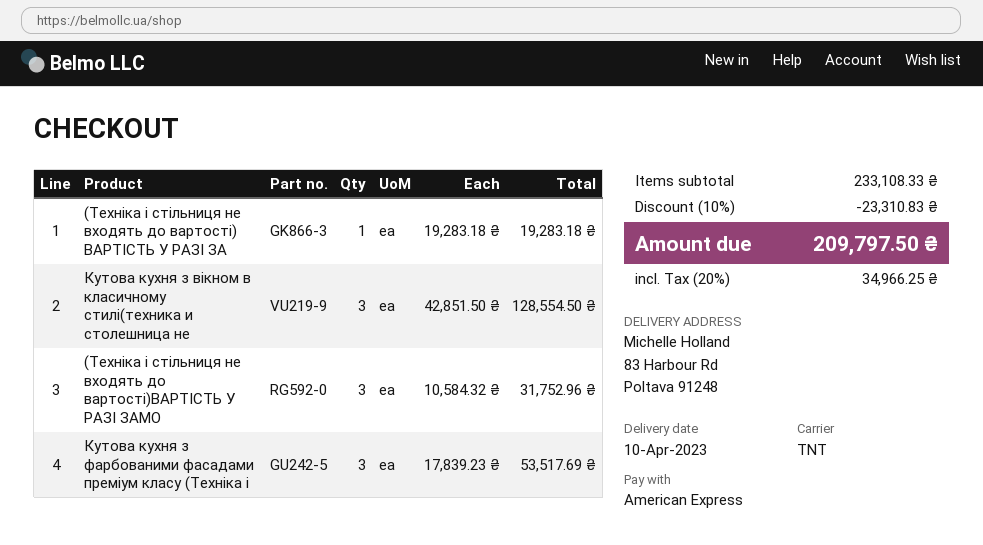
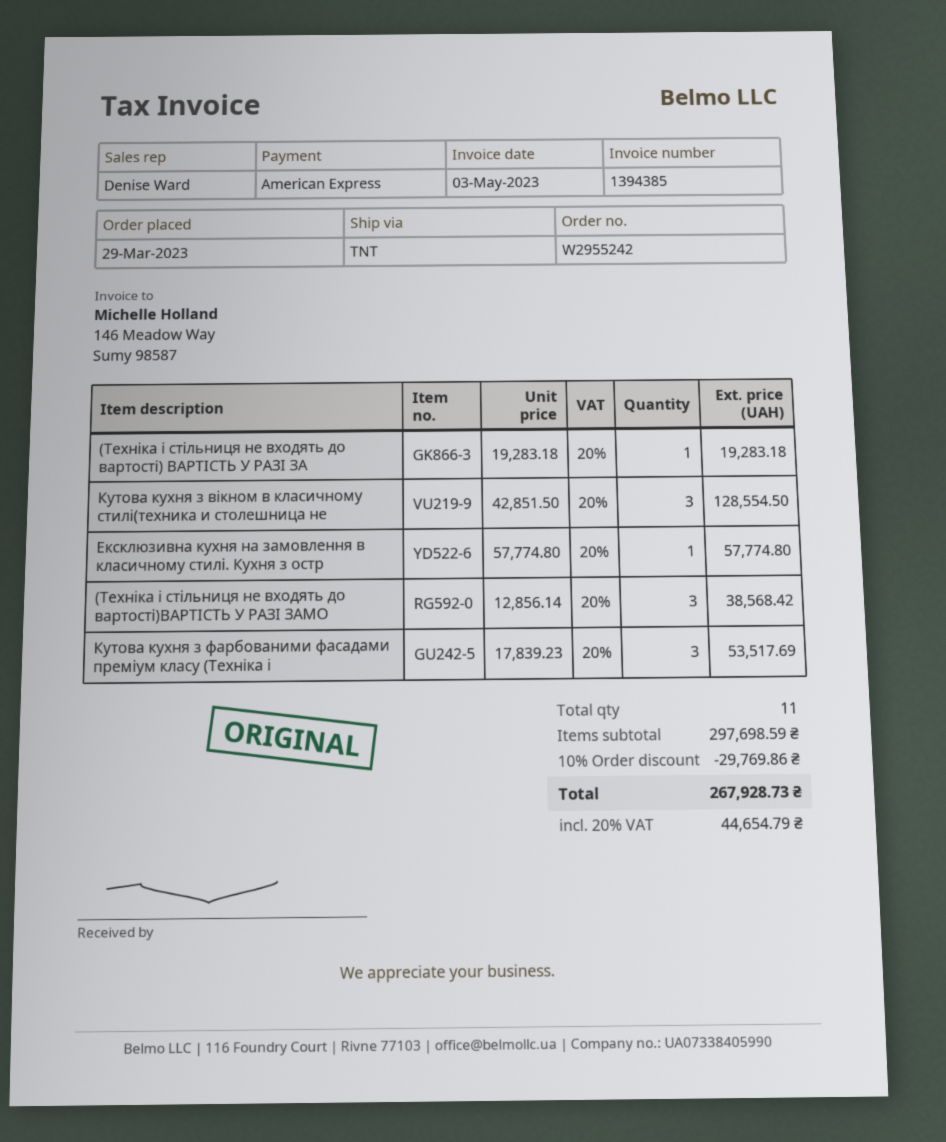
(Техніка і стільниця не входять до вартості)ВАРТІСТЬ У РАЗІ ЗАМО: 3 x 10584.32 = 31752.96 -> 3 x 12856.14 = 38568.42
Ексклюзивна кухня на замовлення в класичному стилі. Кухня з остр: none -> 1 x 57774.80 = 57774.80
subtotal: 233108.33 -> 297698.59
discount: 10% = 23310.83 -> 10% = 29769.86
tax: 20% = 34966.25 -> 20% = 44654.79
total: 209797.50 -> 267928.73

